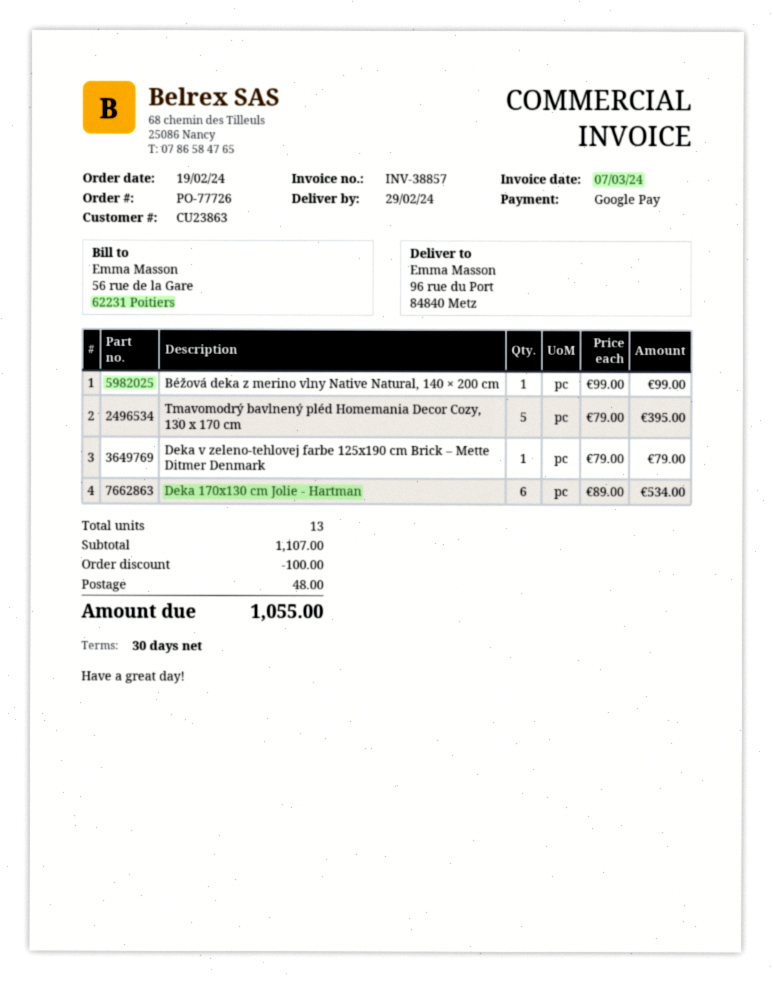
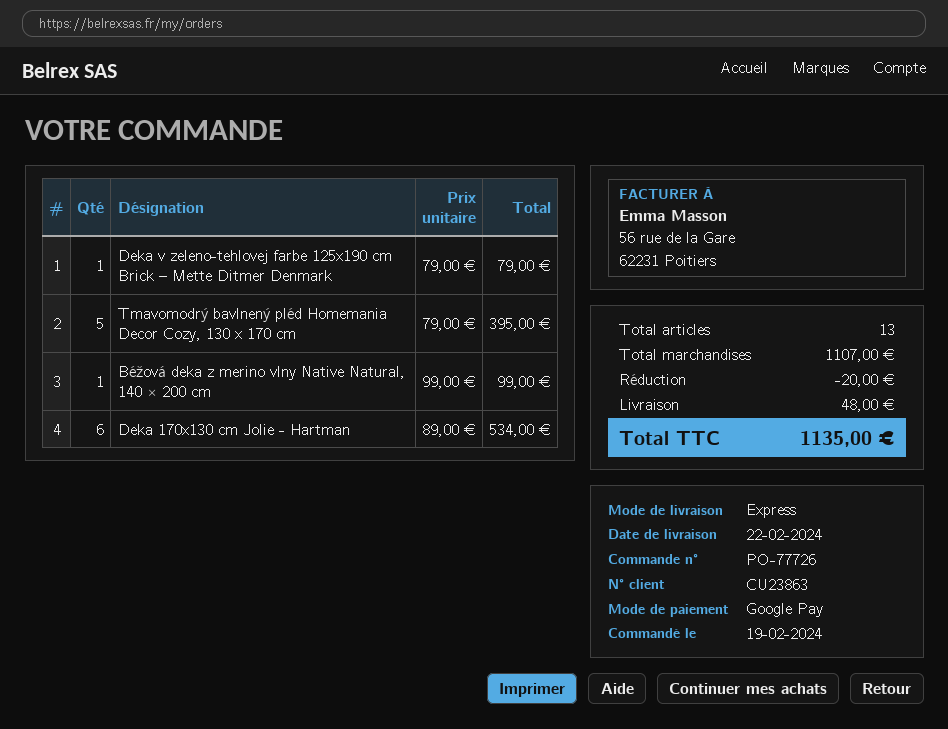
delivery date: 2024-02-29 -> 2024-02-22
discount: 100.00 -> 20.00
total: 1055.00 -> 1135.00

